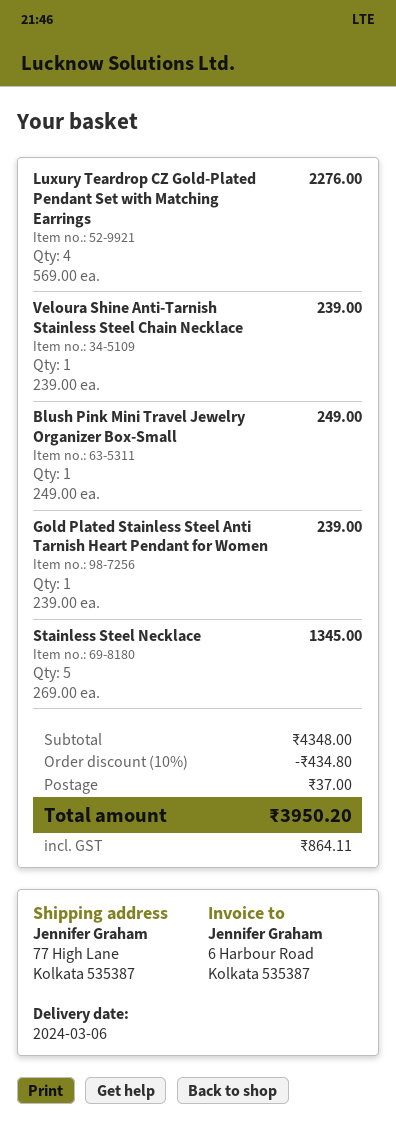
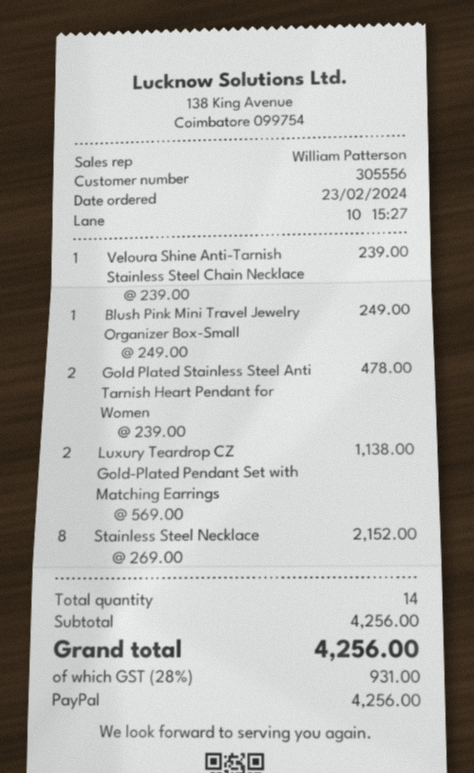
Luxury Teardrop CZ Gold-Plated Pendant Set with Matching Earrings: 4 x 569.00 = 2276.00 -> 2 x 569.00 = 1138.00
Gold Plated Stainless Steel Anti Tarnish Heart Pendant for Women: 1 x 239.00 = 239.00 -> 2 x 239.00 = 478.00
Stainless Steel Necklace: 5 x 269.00 = 1345.00 -> 8 x 269.00 = 2152.00
subtotal: 4348.00 -> 4256.00
discount: 10% = 434.80 -> none
shipping: 37.00 -> none
tax: 864.11 -> 931.00
total: 3950.20 -> 4256.00

